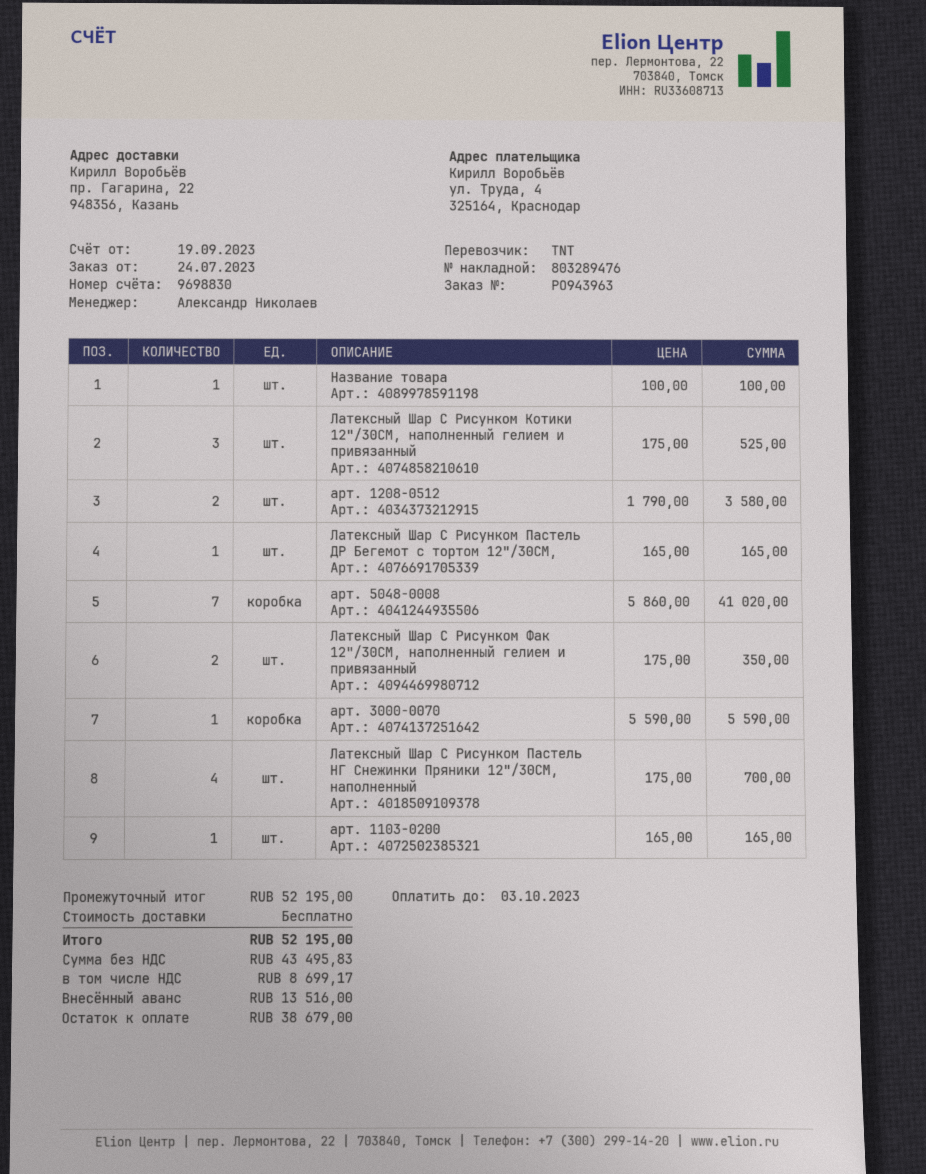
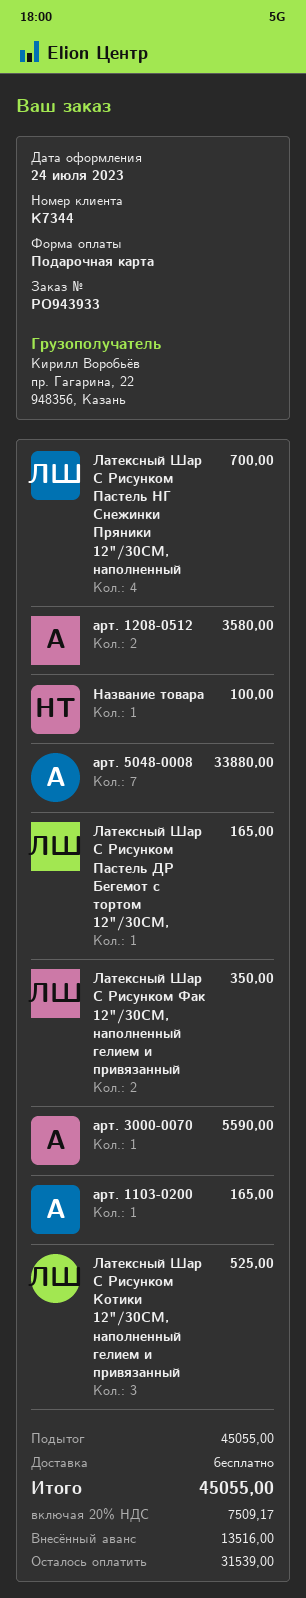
order number: PO943963 -> PO943933
арт. 5048-0008: 7 for 41020.00 -> 7 for 33880.00
subtotal: 52195.00 -> 45055.00
tax: 8699.17 -> 7509.17
total: 52195.00 -> 45055.00
balance: 38679.00 -> 31539.00

